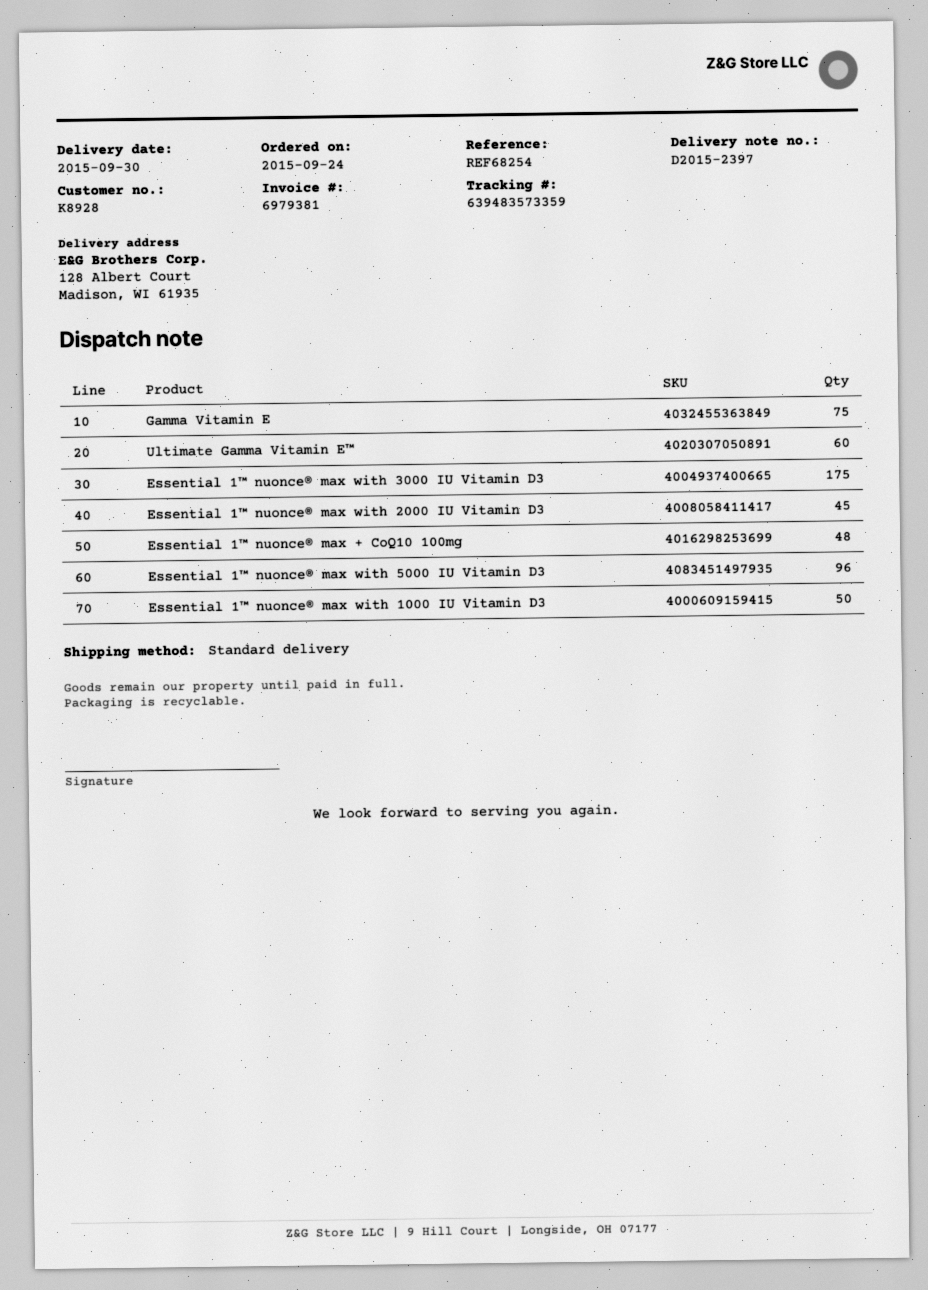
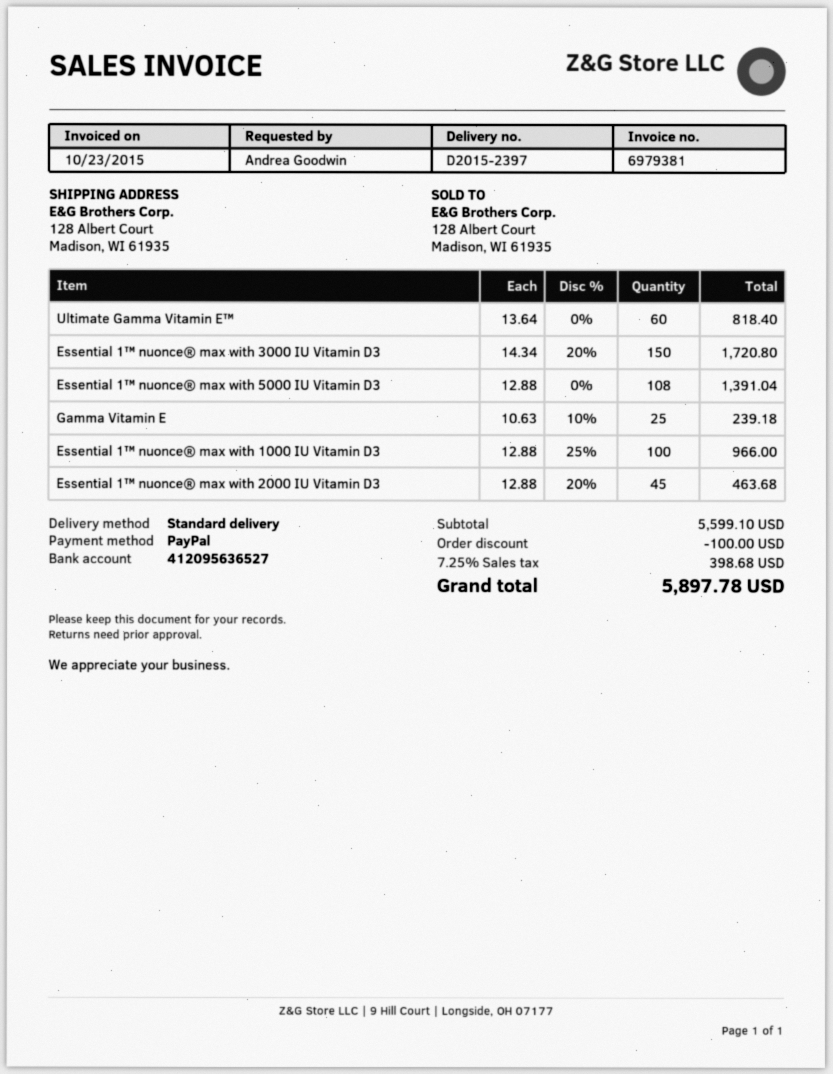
Gamma Vitamin E: 75 -> 25
Essential 1™ nuonce® max with 3000 IU Vitamin D3: 175 -> 150
Essential 1™ nuonce® max + CoQ10 100mg: 48 -> none
Essential 1™ nuonce® max with 5000 IU Vitamin D3: 96 -> 108
Essential 1™ nuonce® max with 1000 IU Vitamin D3: 50 -> 100

